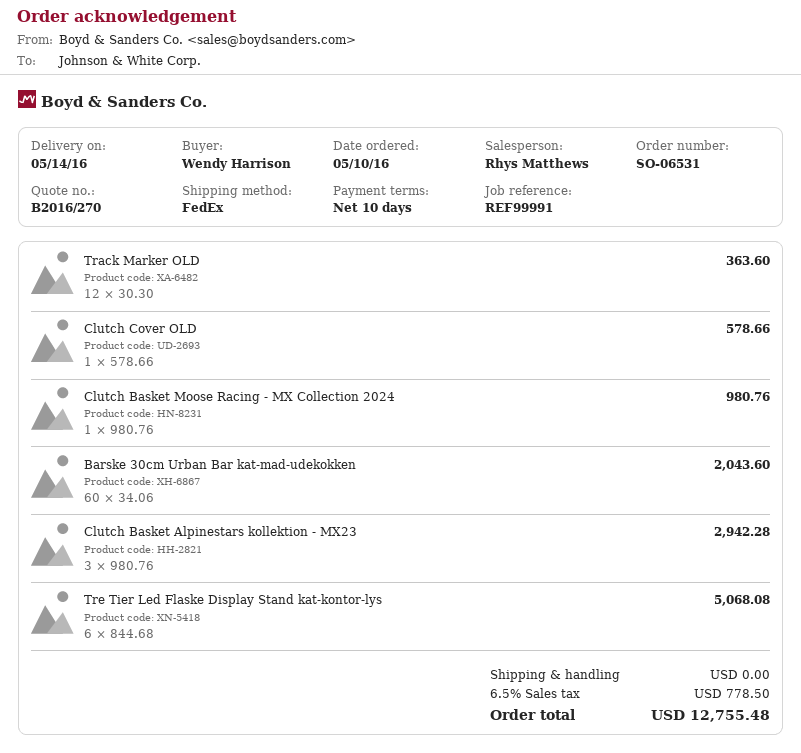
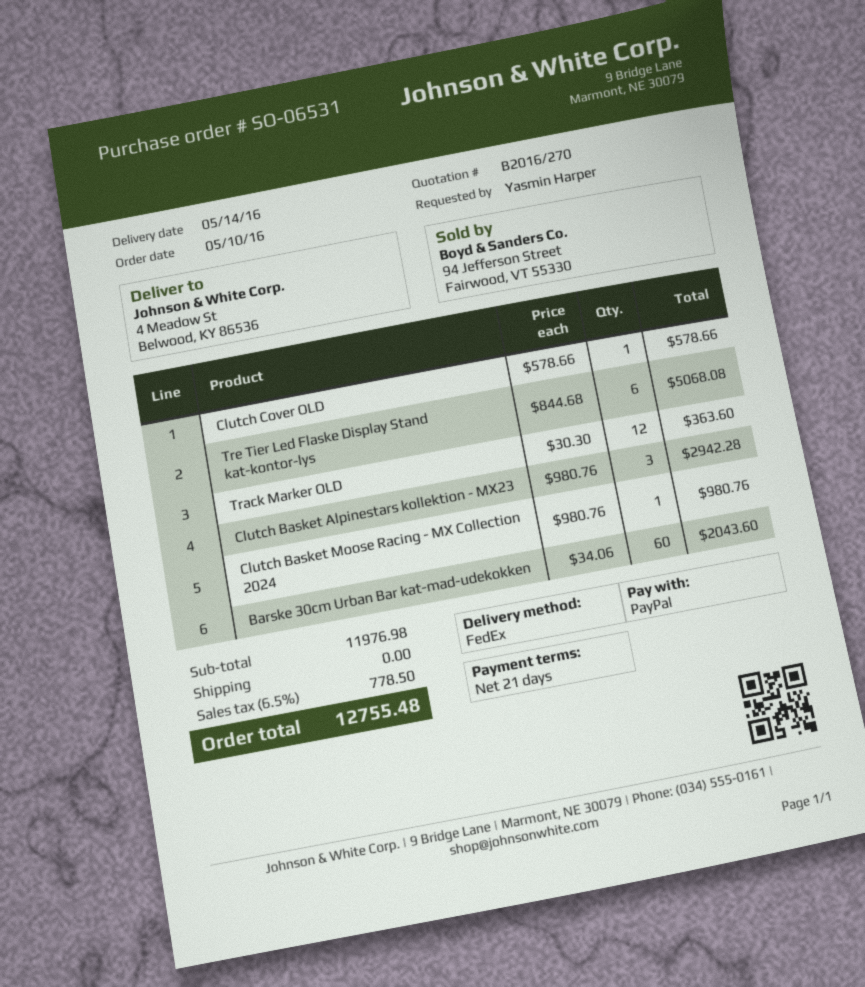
payment terms: 10 days -> 21 days
ordered by: Wendy Harrison -> Yasmin Harper

